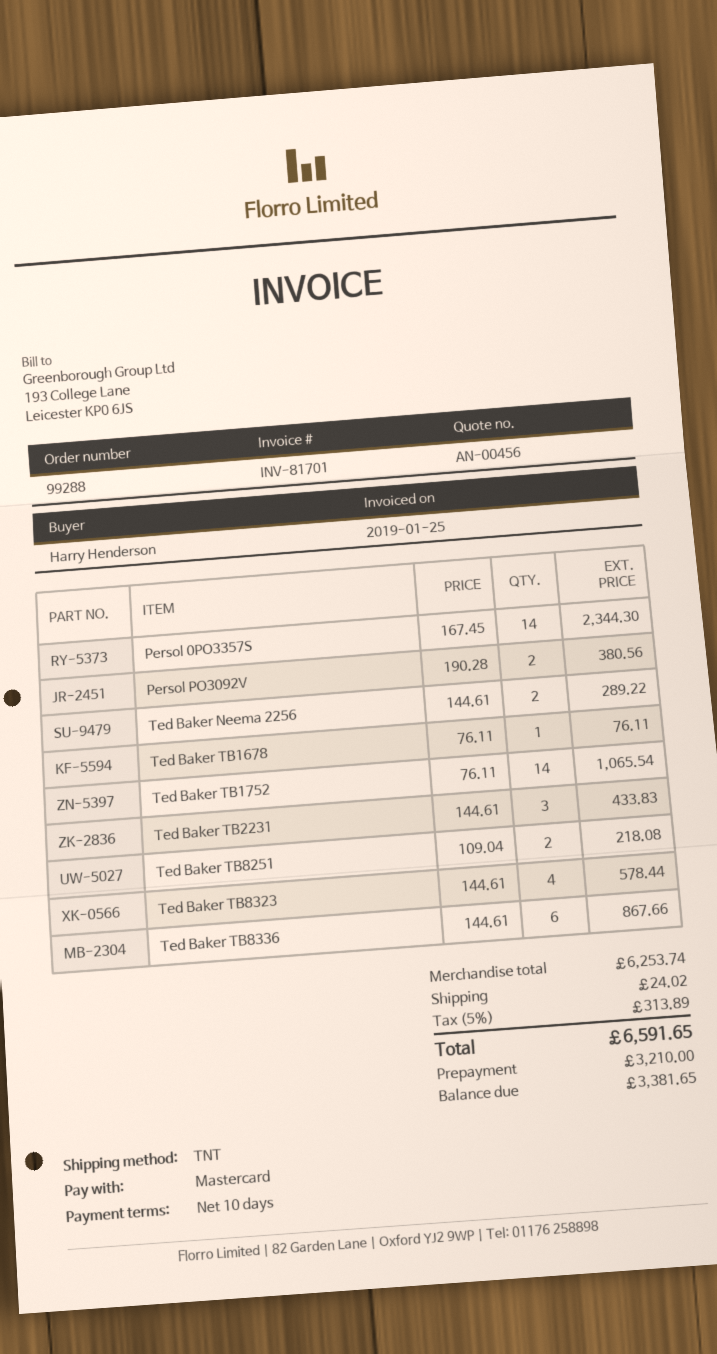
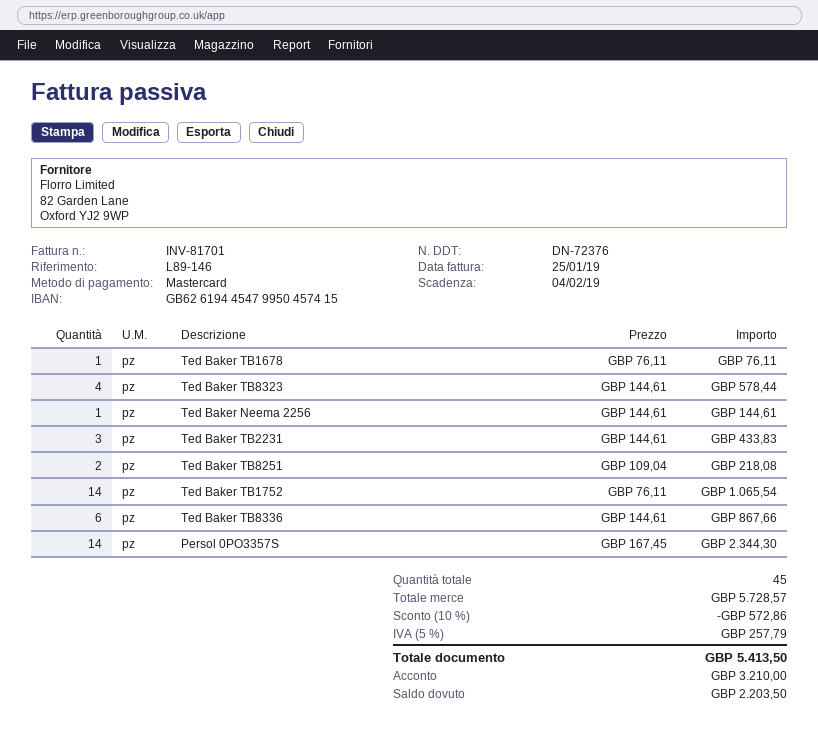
Persol PO3092V: 2 x 190.28 = 380.56 -> none
Ted Baker Neema 2256: 2 x 144.61 = 289.22 -> 1 x 144.61 = 144.61
subtotal: 6253.74 -> 5728.57
discount: none -> 10% = 572.86
shipping: 24.02 -> none
tax: 5% = 313.89 -> 5% = 257.79
total: 6591.65 -> 5413.50
balance: 3381.65 -> 2203.50

